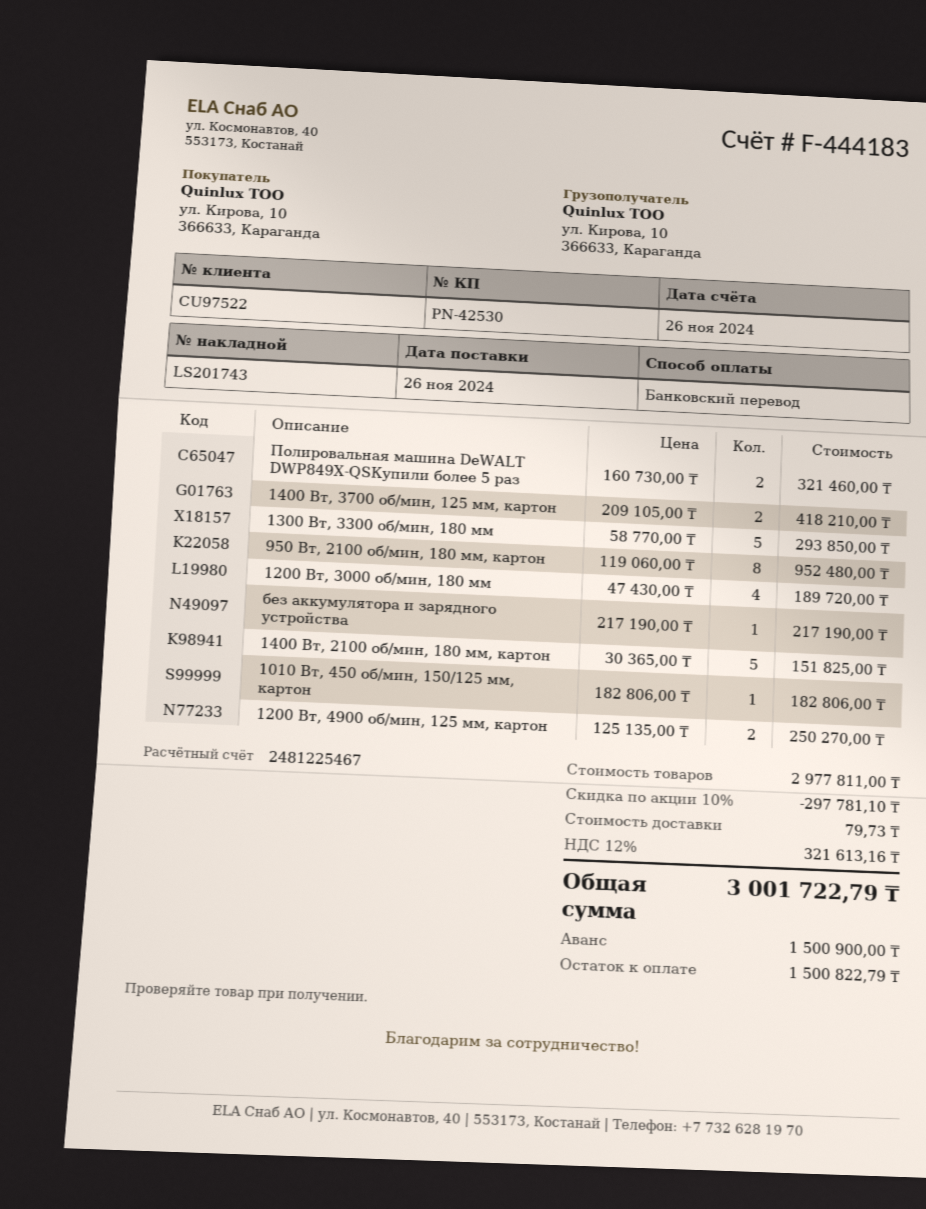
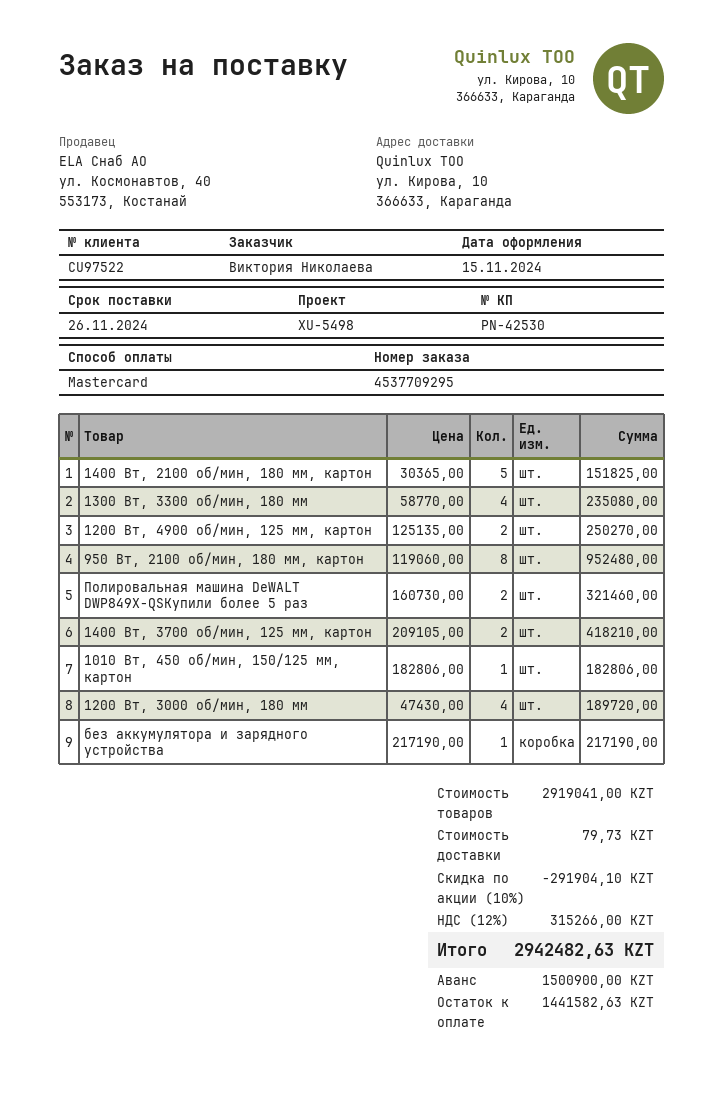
payment method: bank transfer -> Mastercard
1300 Вт, 3300 об/мин, 180 мм: 5 x 58770.00 = 293850.00 -> 4 x 58770.00 = 235080.00
subtotal: 2977811.00 -> 2919041.00
discount: 10% = 297781.10 -> 10% = 291904.10
tax: 12% = 321613.16 -> 12% = 315266.00
total: 3001722.79 -> 2942482.63
balance: 1500822.79 -> 1441582.63

